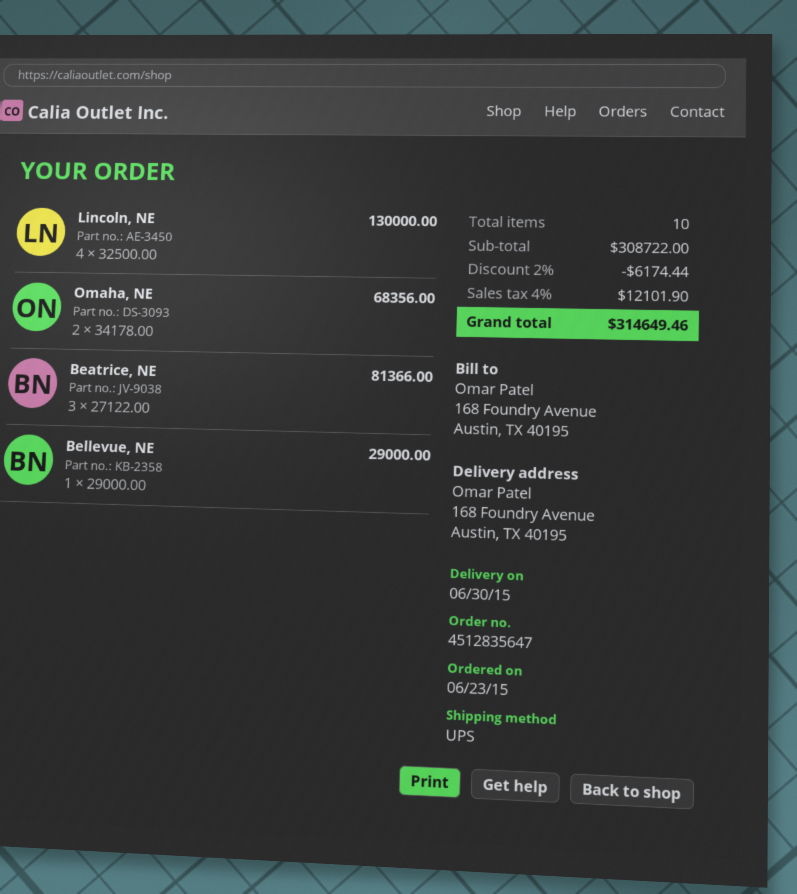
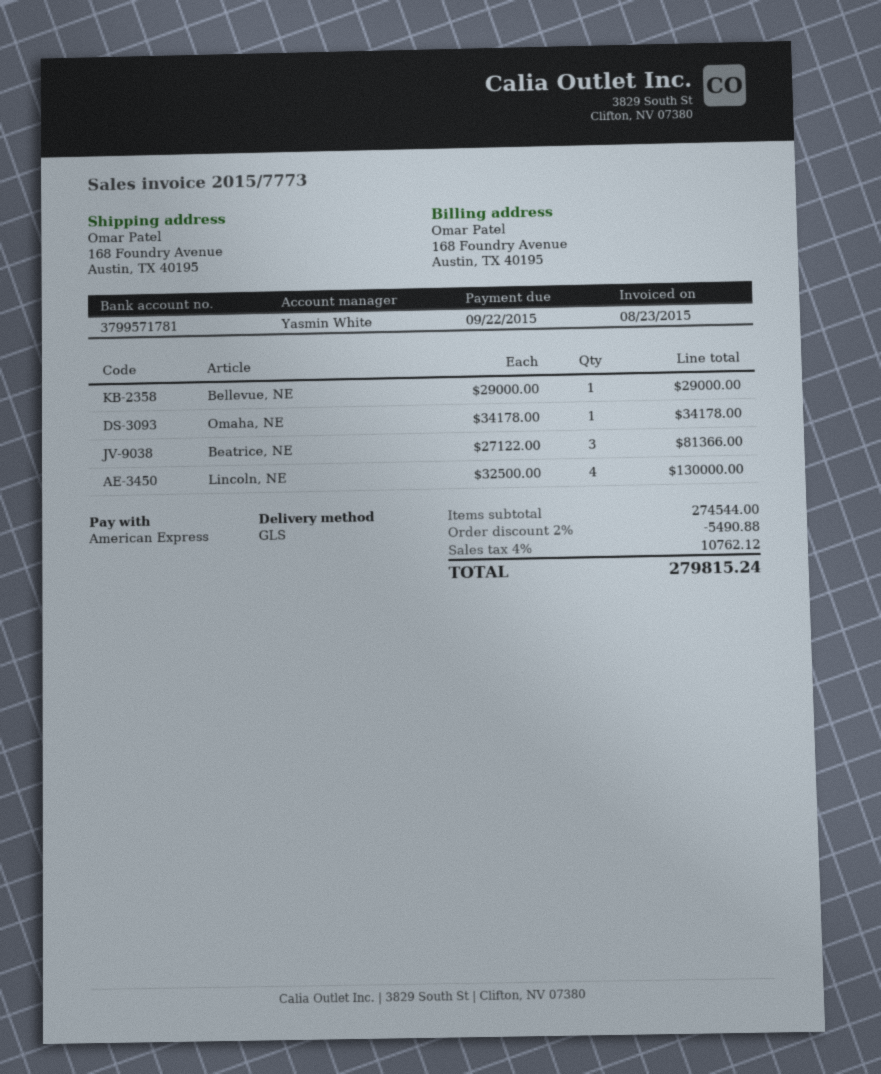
shipping method: UPS -> GLS
Omaha, NE: 2 x 34178.00 = 68356.00 -> 1 x 34178.00 = 34178.00
subtotal: 308722.00 -> 274544.00
discount: 2% = 6174.44 -> 2% = 5490.88
tax: 4% = 12101.90 -> 4% = 10762.12
total: 314649.46 -> 279815.24

